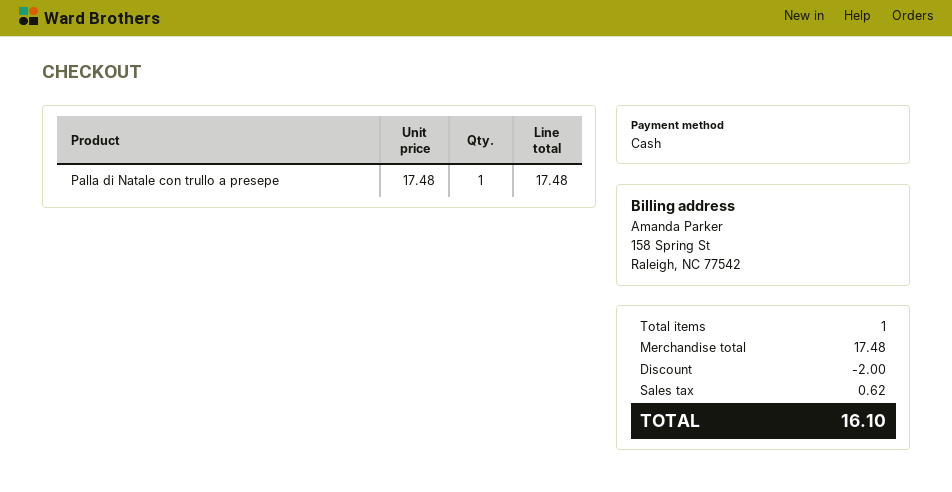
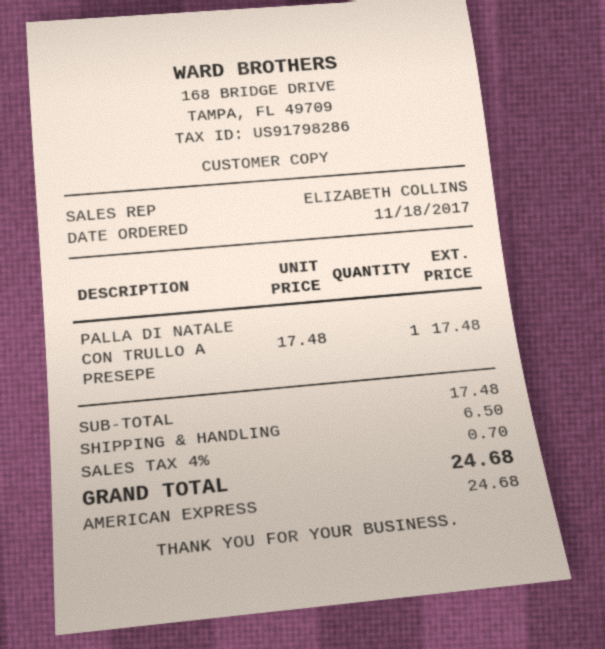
payment method: cash -> American Express
discount: 2.00 -> none
shipping: none -> 6.50
tax: 0.62 -> 0.70
total: 16.10 -> 24.68

